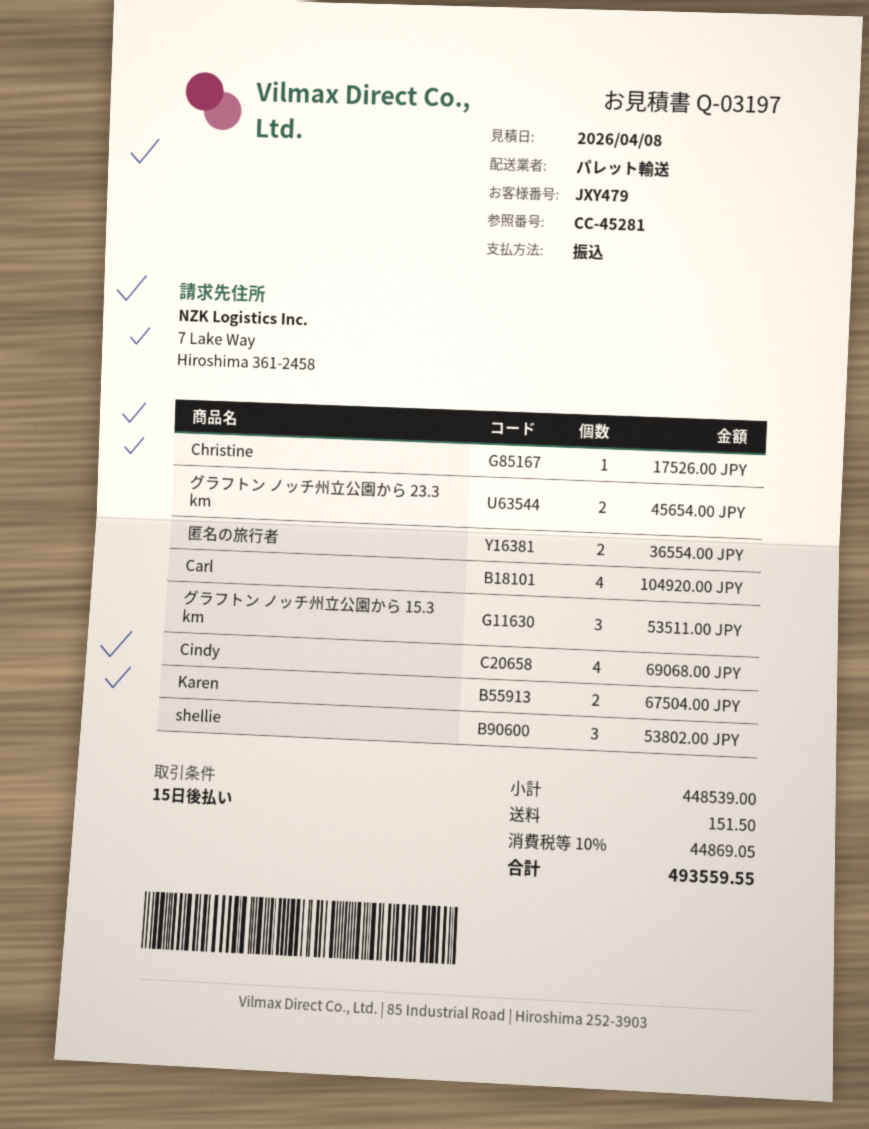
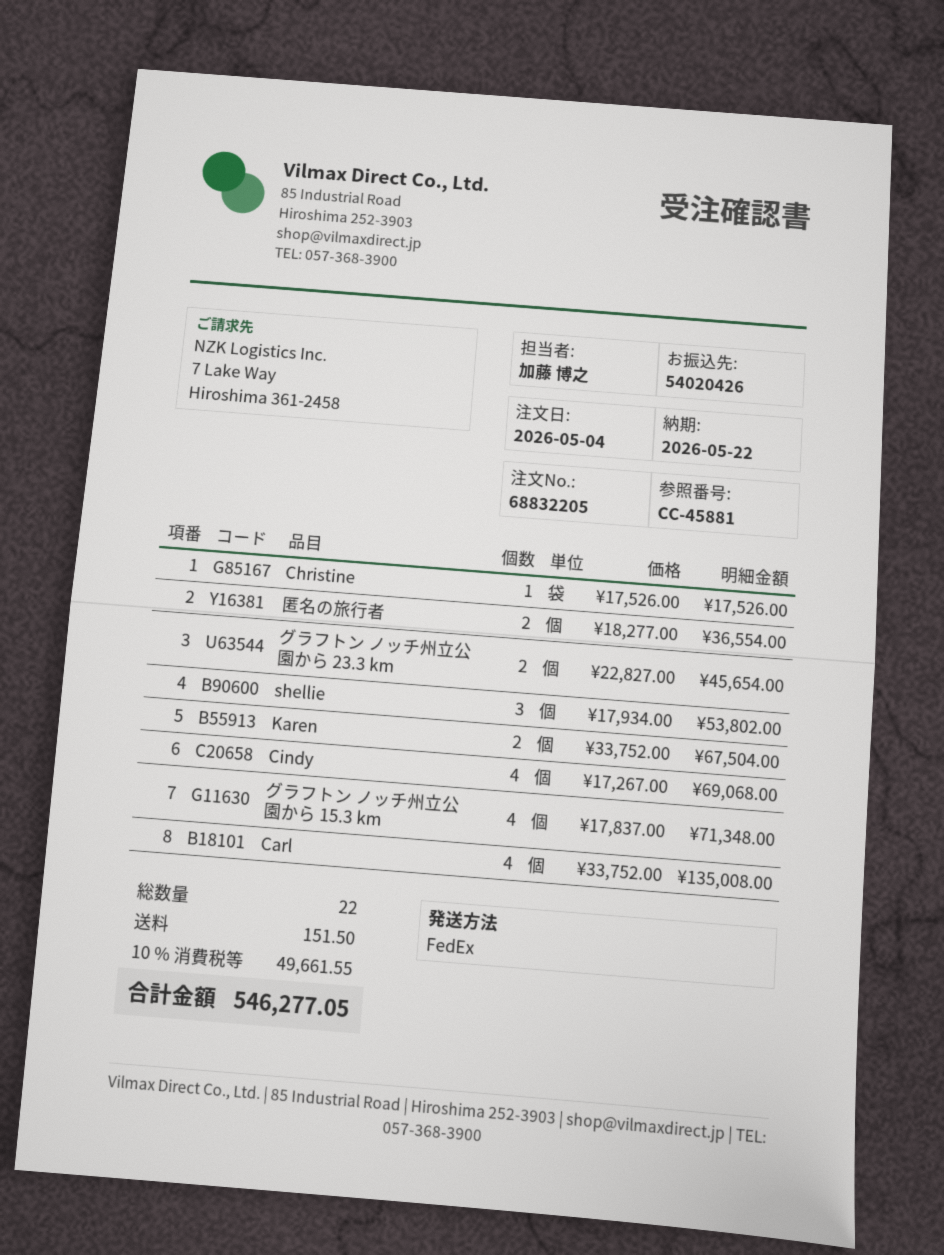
reference: CC-45281 -> CC-45881
shipping method: pallet freight -> FedEx
Carl: 4 for 104920.00 -> 4 for 135008.00
グラフトン ノッチ州立公園から 15.3 km: 3 for 53511.00 -> 4 for 71348.00
tax: 10% = 44869.05 -> 10% = 49661.55
total: 493559.55 -> 546277.05

